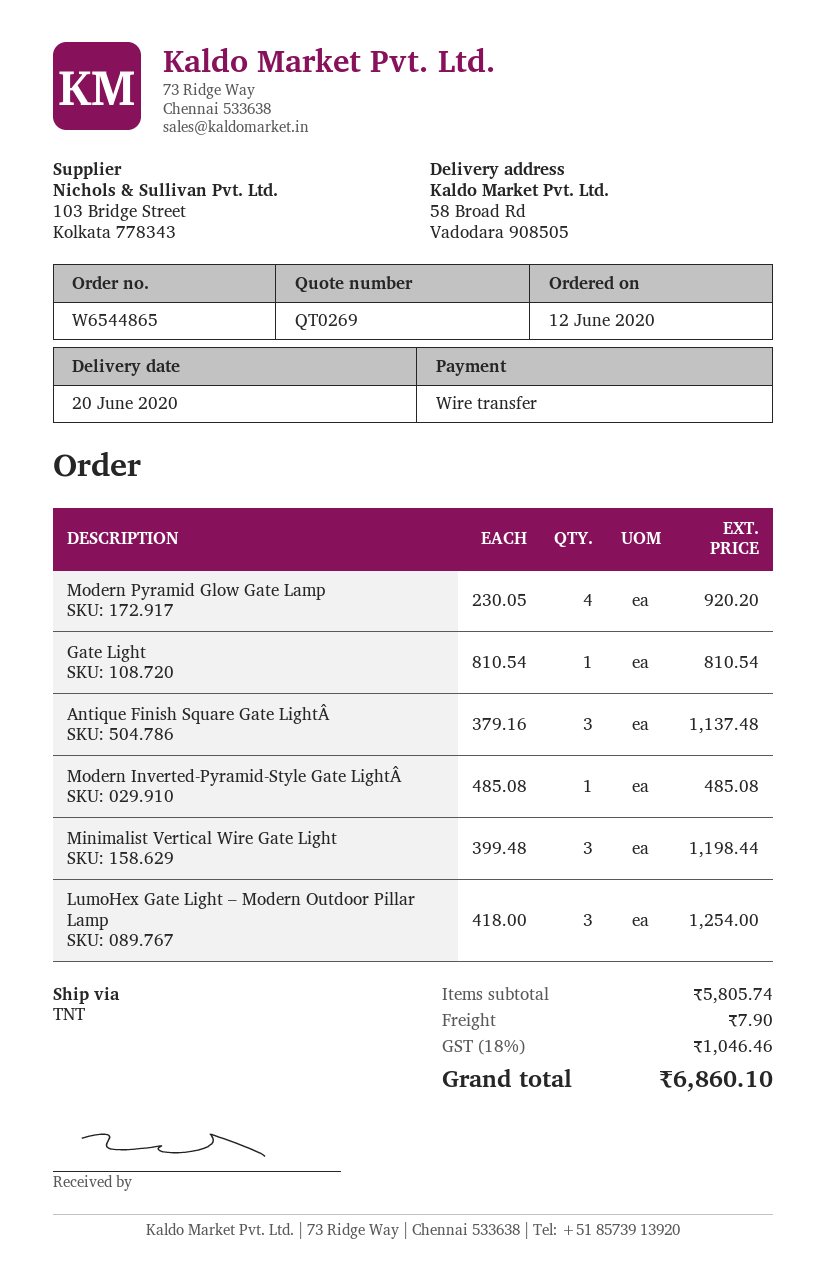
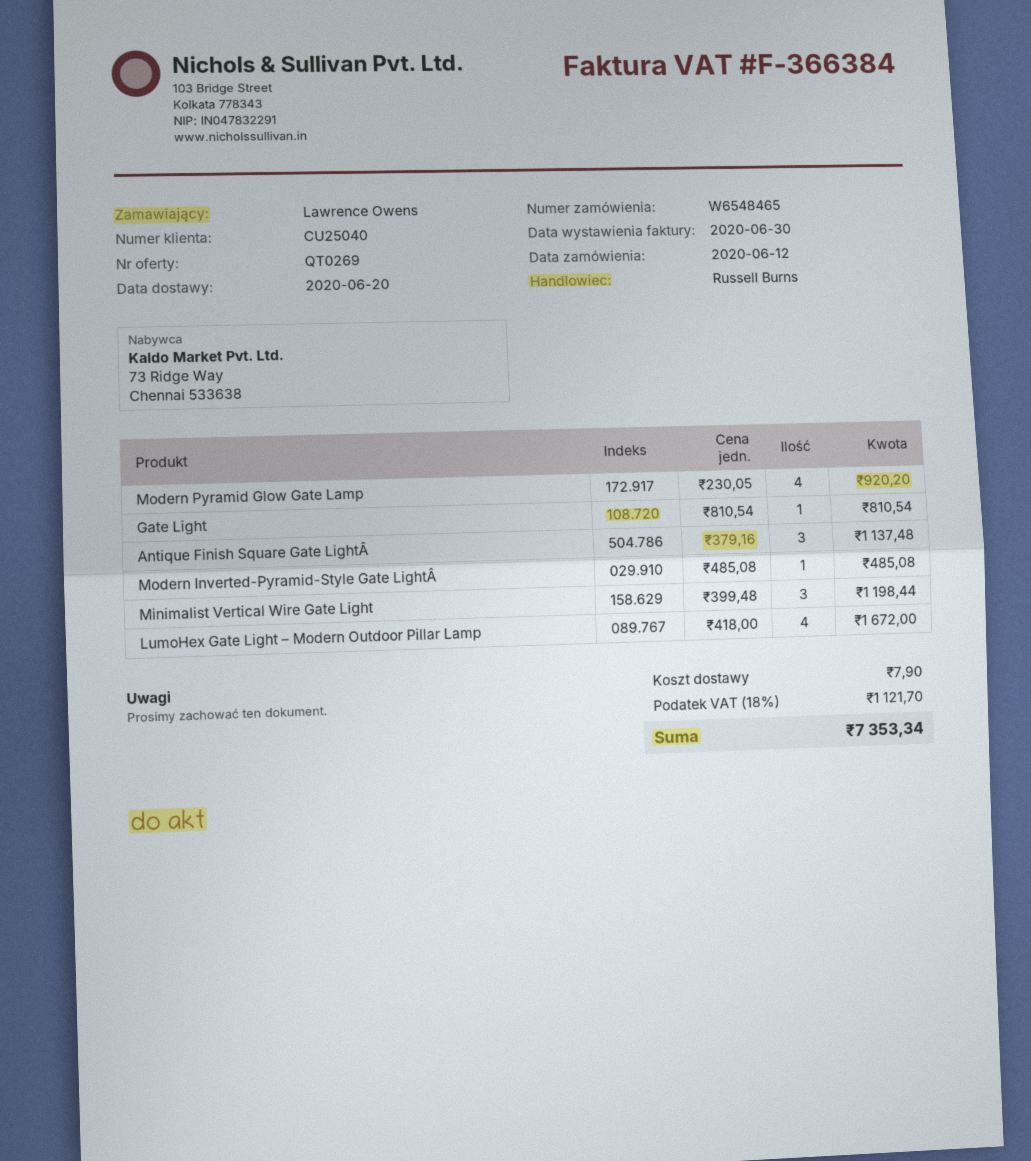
order number: W6544865 -> W6548465
LumoHex Gate Light – Modern Outdoor Pillar Lamp: 3 x 418.00 = 1254.00 -> 4 x 418.00 = 1672.00
tax: 18% = 1046.46 -> 18% = 1121.70
total: 6860.10 -> 7353.34

